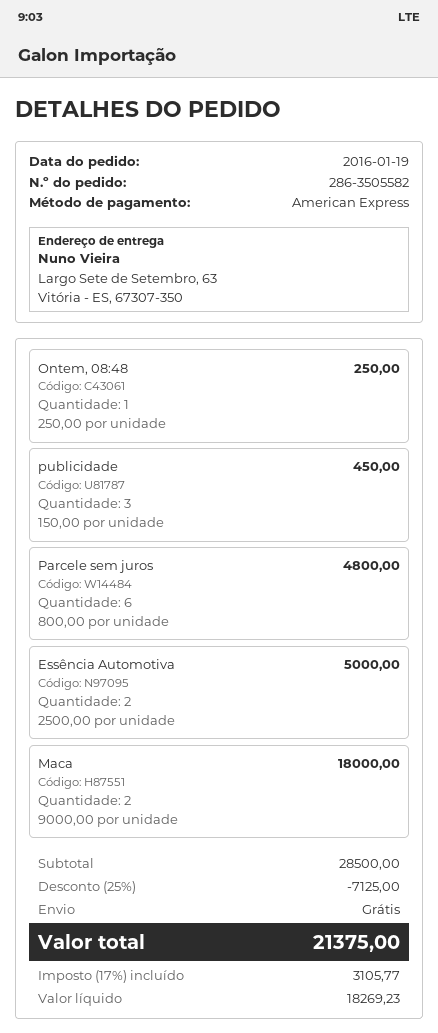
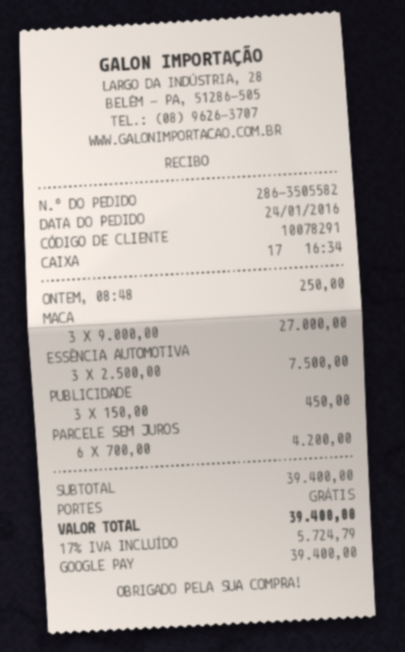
order date: 2016-01-19 -> 2016-01-24
payment method: American Express -> Google Pay
Parcele sem juros: 6 x 800.00 = 4800.00 -> 6 x 700.00 = 4200.00
Essência Automotiva: 2 x 2500.00 = 5000.00 -> 3 x 2500.00 = 7500.00
Maca: 2 x 9000.00 = 18000.00 -> 3 x 9000.00 = 27000.00
subtotal: 28500.00 -> 39400.00
discount: 25% = 7125.00 -> none
tax: 17% = 3105.77 -> 17% = 5724.79
total: 21375.00 -> 39400.00

